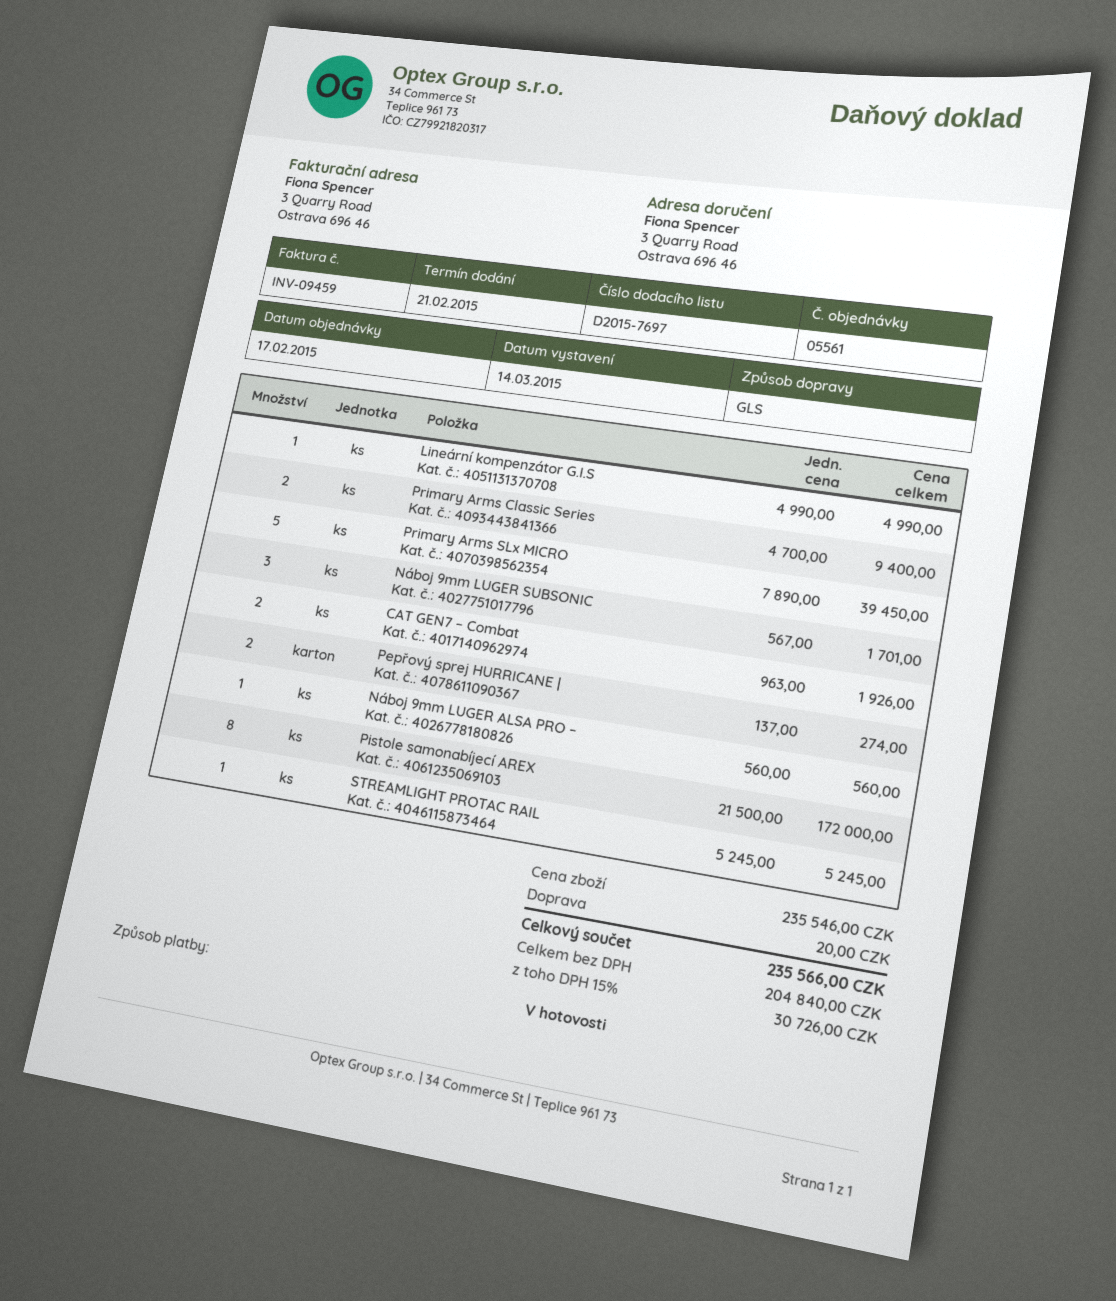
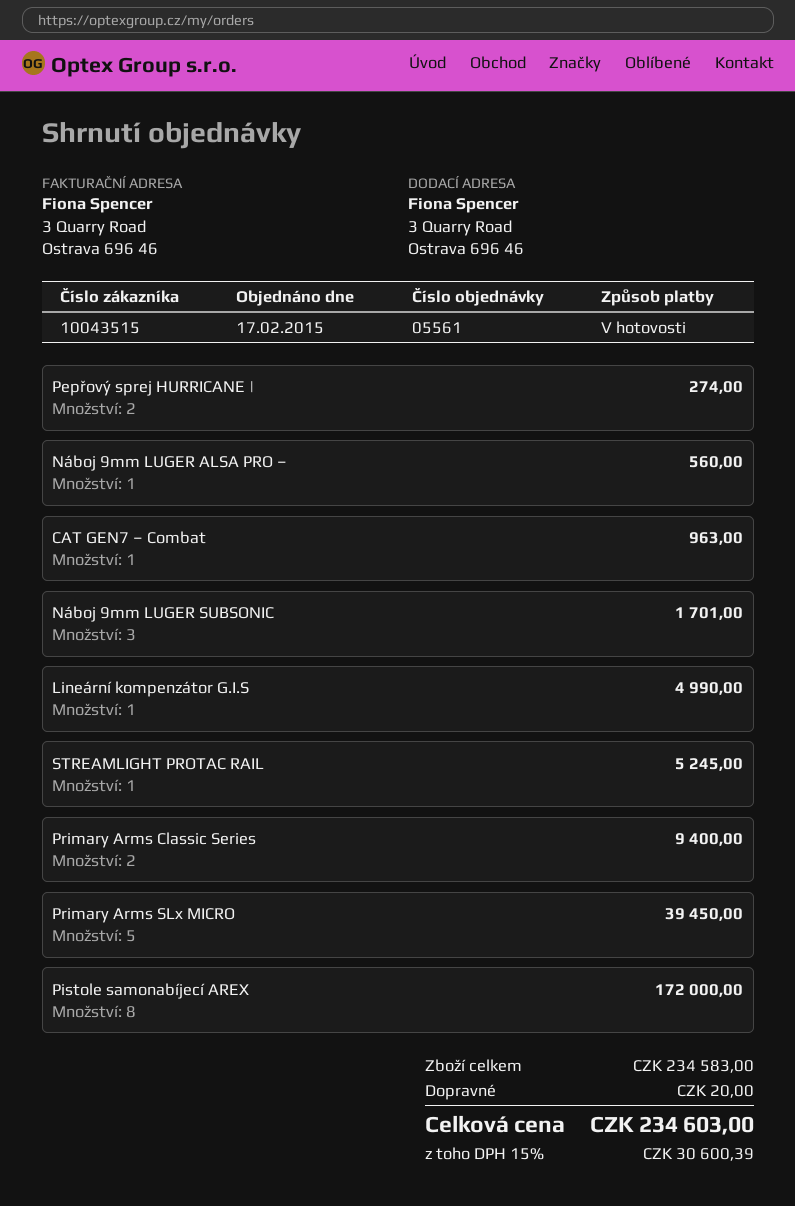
CAT GEN7 – Combat: 2 for 1926.00 -> 1 for 963.00
subtotal: 235546.00 -> 234583.00
tax: 15% = 30726.00 -> 15% = 30600.39
total: 235566.00 -> 234603.00

